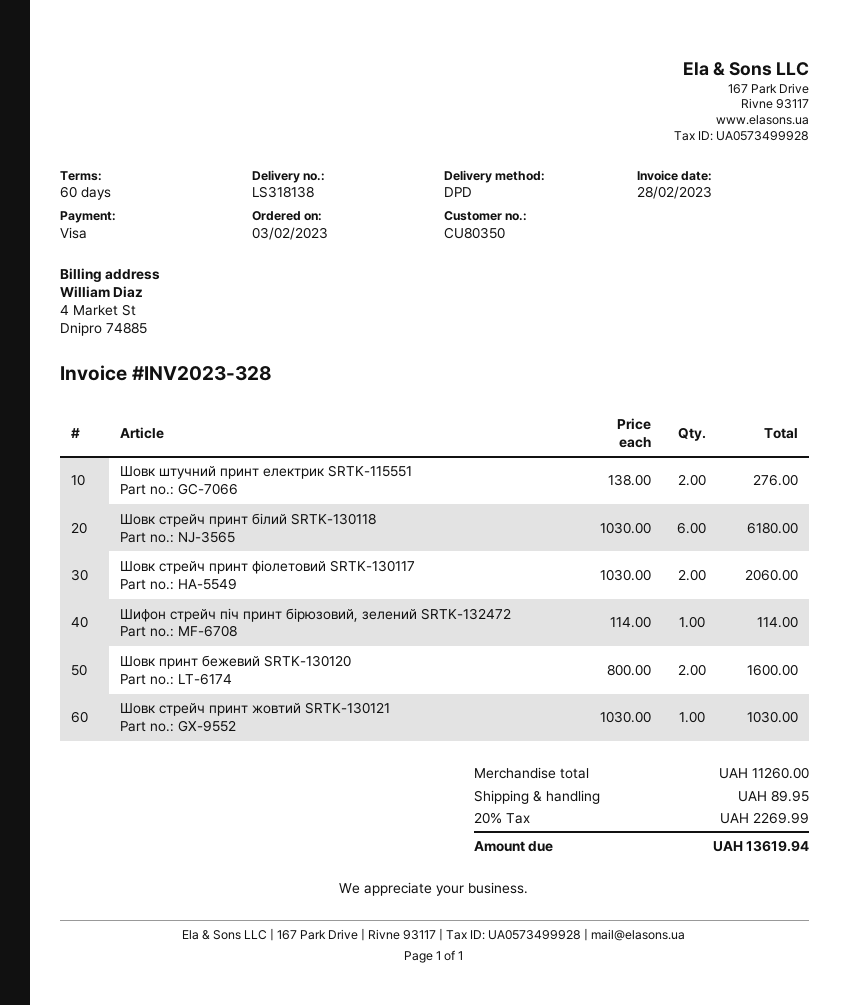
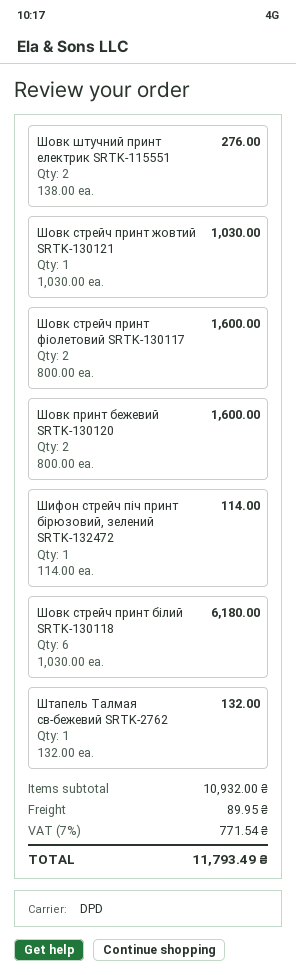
Шовк стрейч принт фіолетовий SRTK-130117: 2 x 1030.00 = 2060.00 -> 2 x 800.00 = 1600.00
Штапель Талмая св-бежевий SRTK-2762: none -> 1 x 132.00 = 132.00
subtotal: 11260.00 -> 10932.00
tax: 20% = 2269.99 -> 7% = 771.54
total: 13619.94 -> 11793.49

